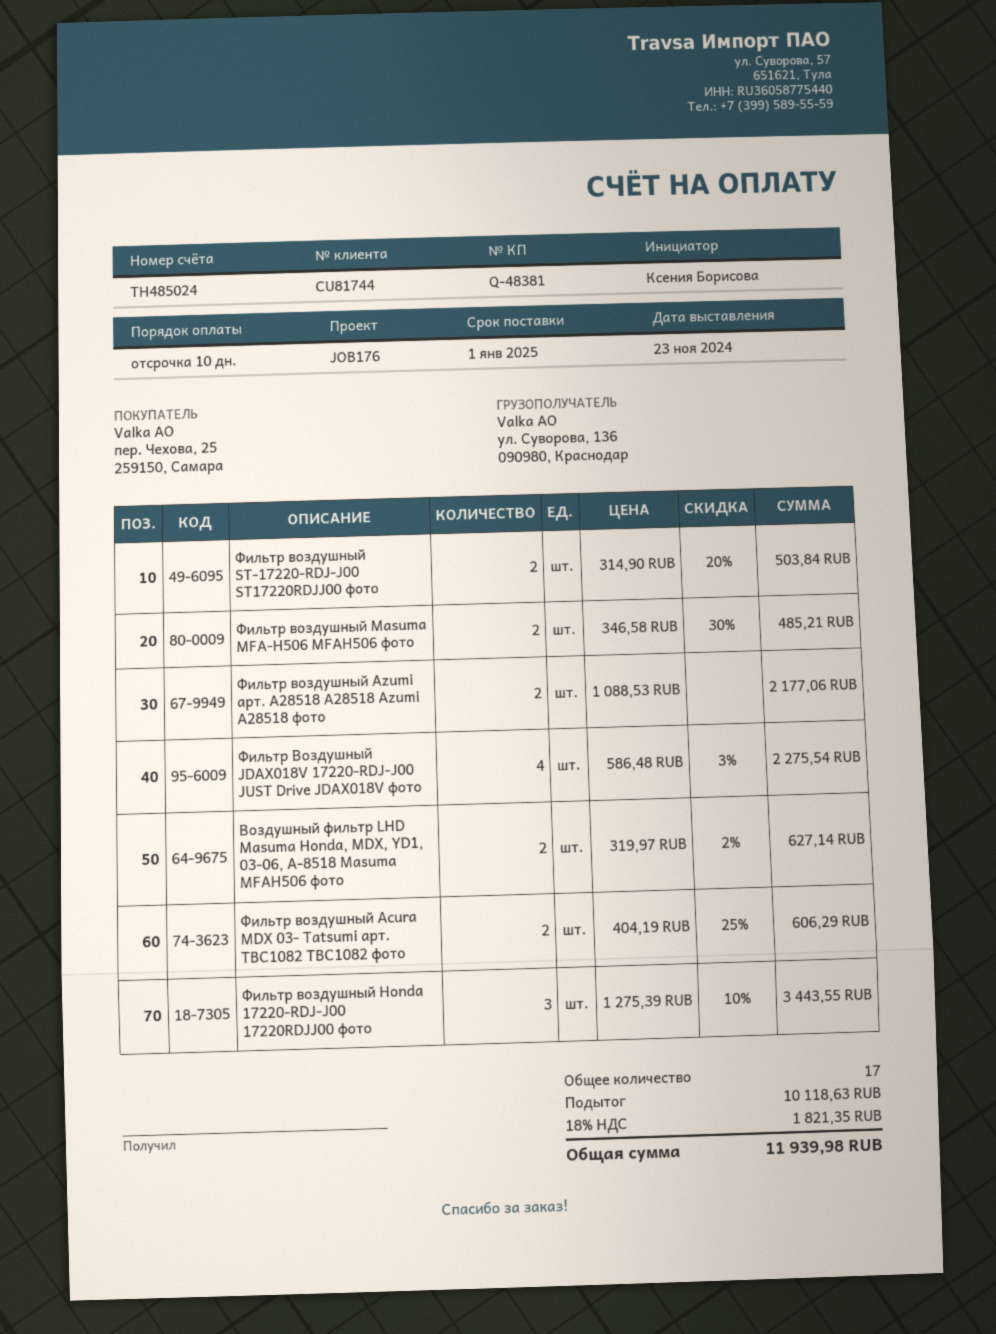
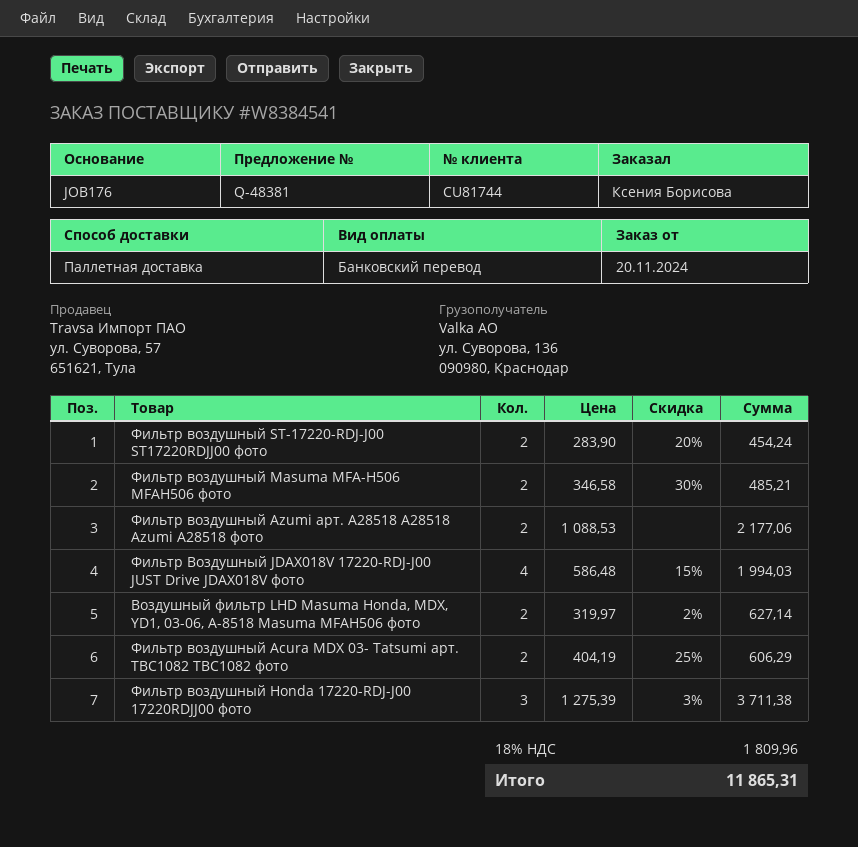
Фильтр воздушный ST-17220-RDJ-J00 ST17220RDJJ00 фото: 2 x 314.90 - 20% = 503.84 -> 2 x 283.90 - 20% = 454.24
Фильтр Воздушный JDAX018V 17220-RDJ-J00 JUST Drive JDAX018V фото: 4 x 586.48 - 3% = 2275.54 -> 4 x 586.48 - 15% = 1994.03
Фильтр воздушный Honda 17220-RDJ-J00 17220RDJJ00 фото: 3 x 1275.39 - 10% = 3443.55 -> 3 x 1275.39 - 3% = 3711.38
tax: 18% = 1821.35 -> 18% = 1809.96
total: 11939.98 -> 11865.31

